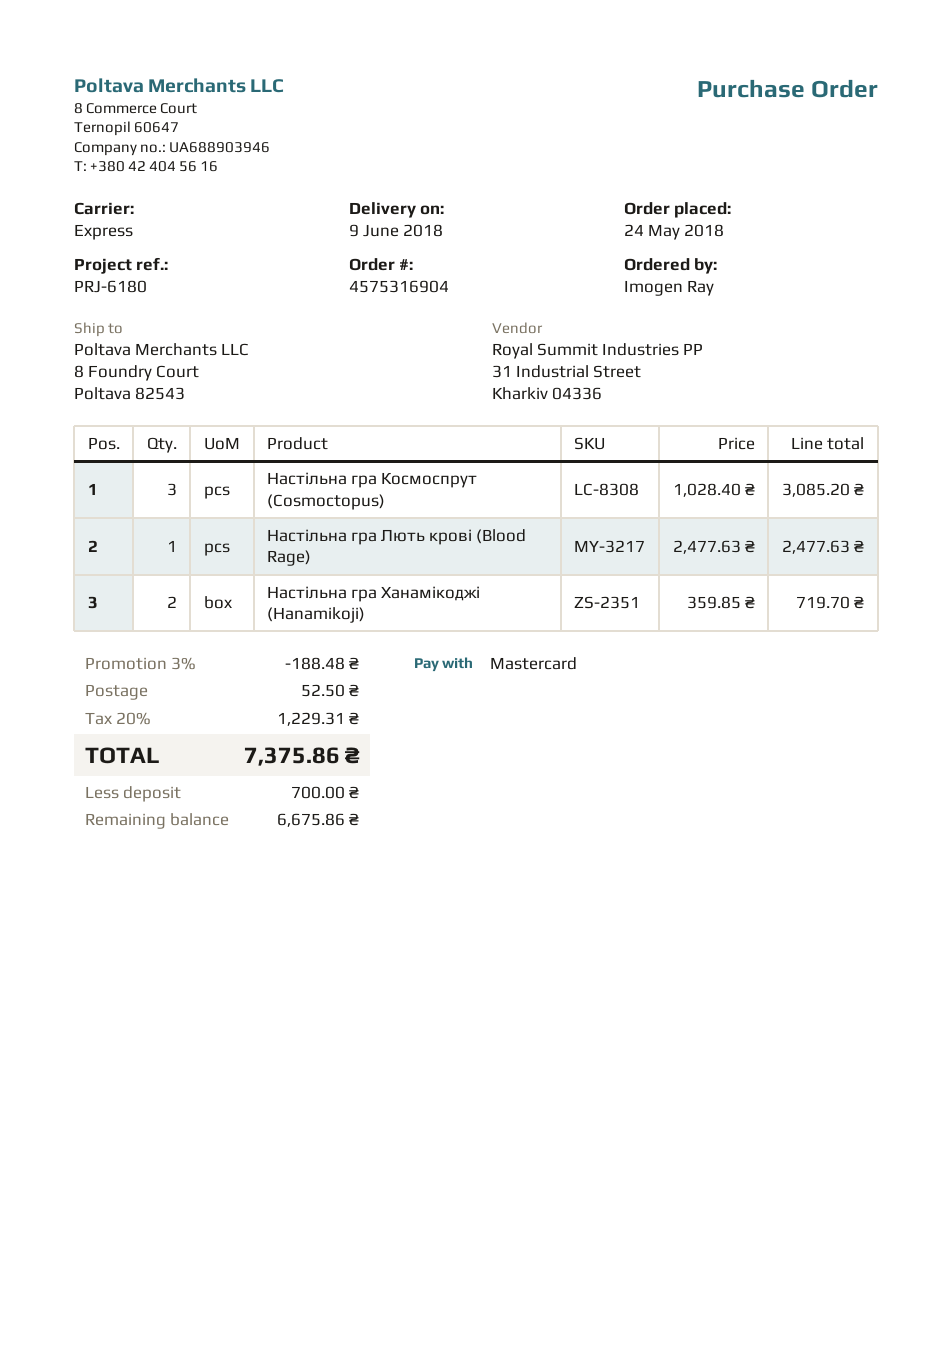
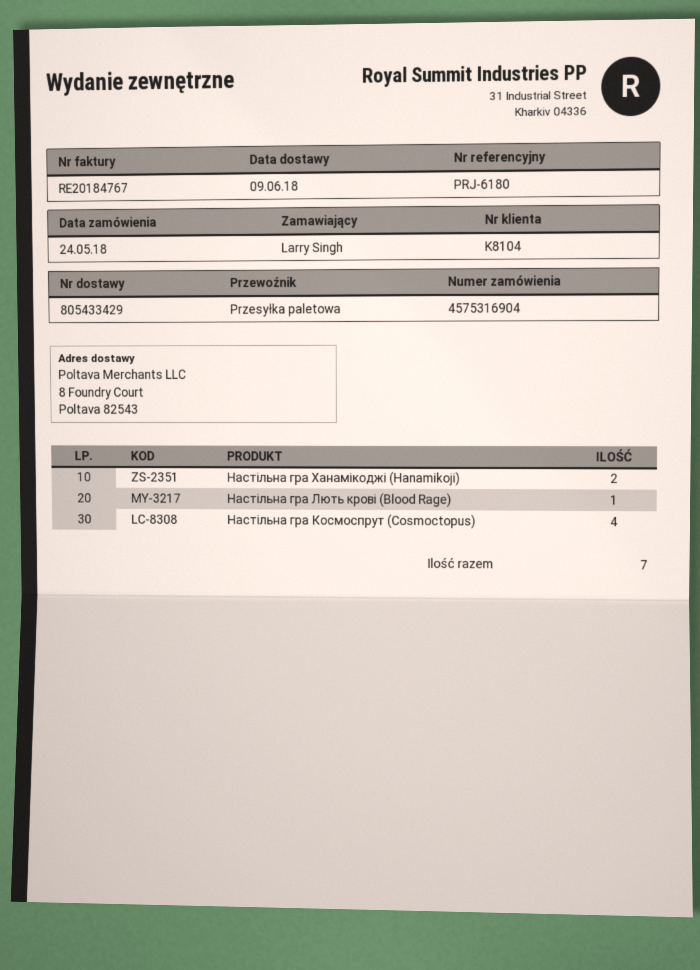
ordered by: Imogen Ray -> Larry Singh
shipping method: express -> pallet freight
Настільна гра Космоспрут (Cosmoctopus): 3 -> 4

